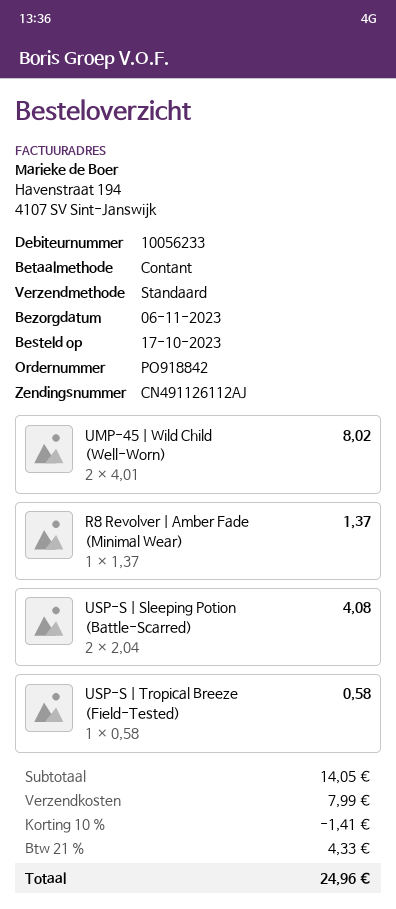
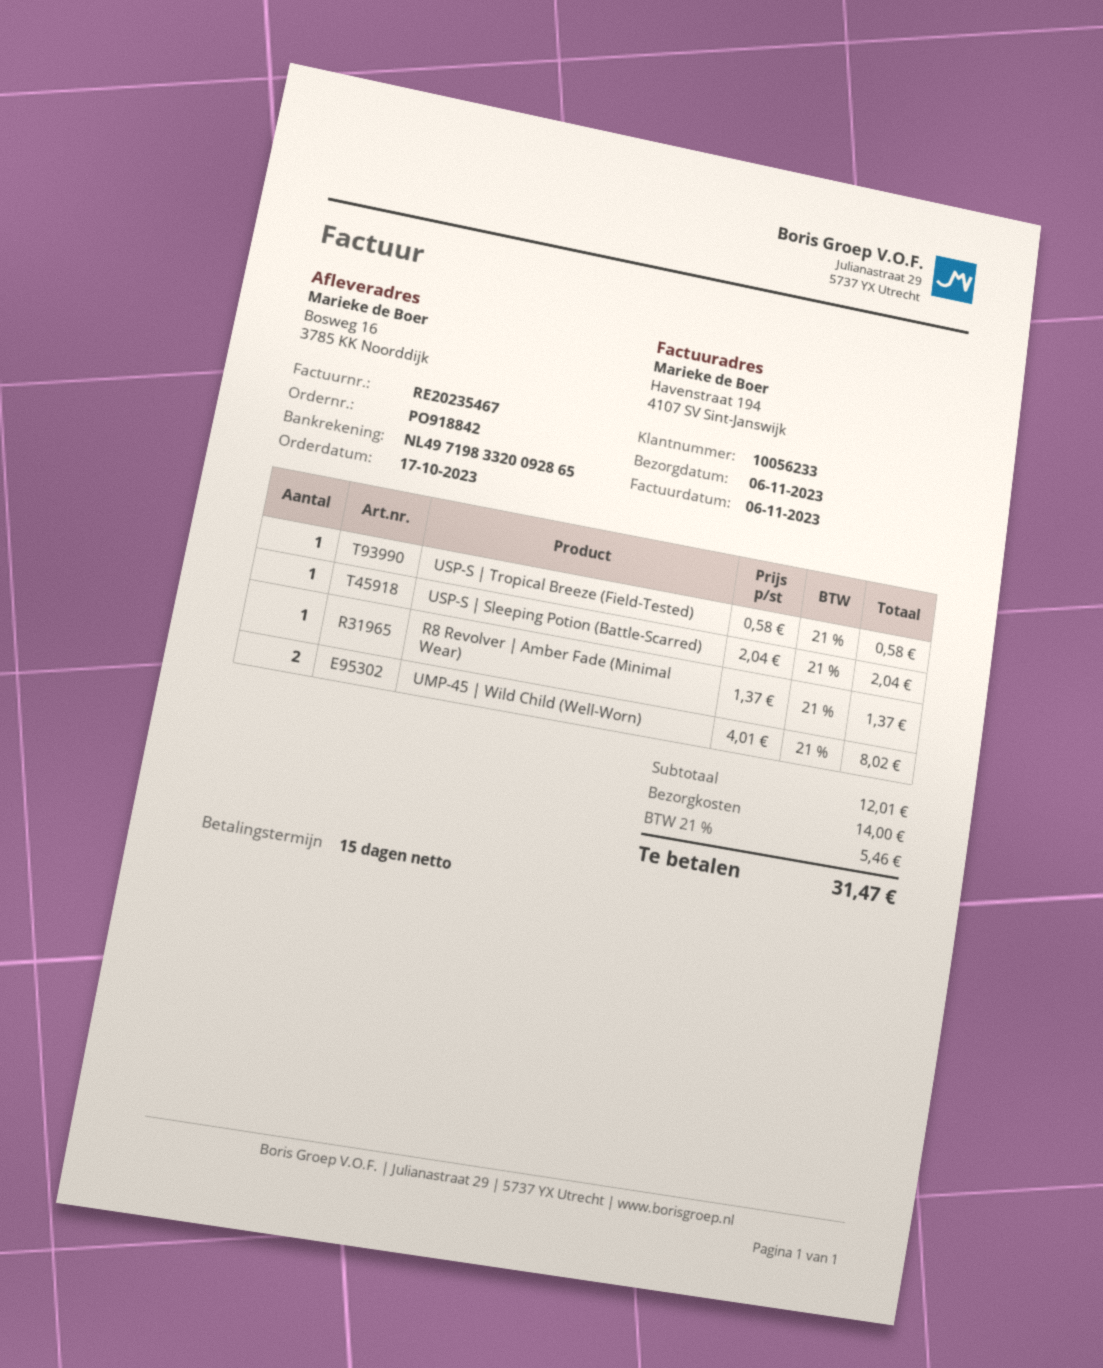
USP-S | Sleeping Potion (Battle-Scarred): 2 x 2.04 = 4.08 -> 1 x 2.04 = 2.04
subtotal: 14.05 -> 12.01
discount: 10% = 1.41 -> none
shipping: 7.99 -> 14.00
tax: 21% = 4.33 -> 21% = 5.46
total: 24.96 -> 31.47

